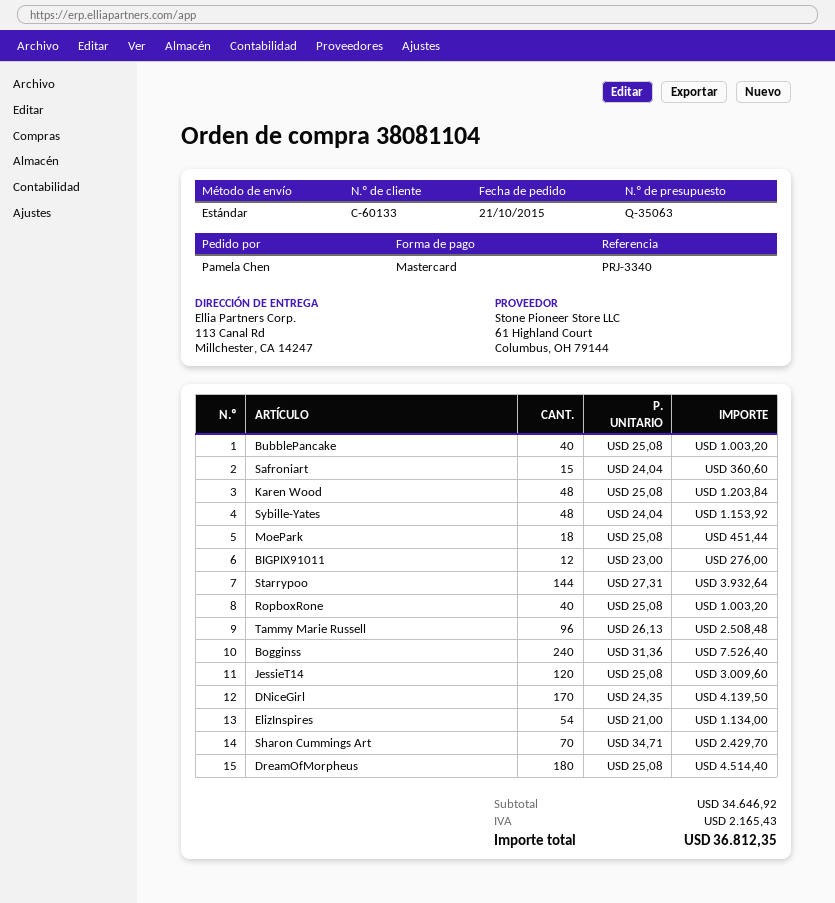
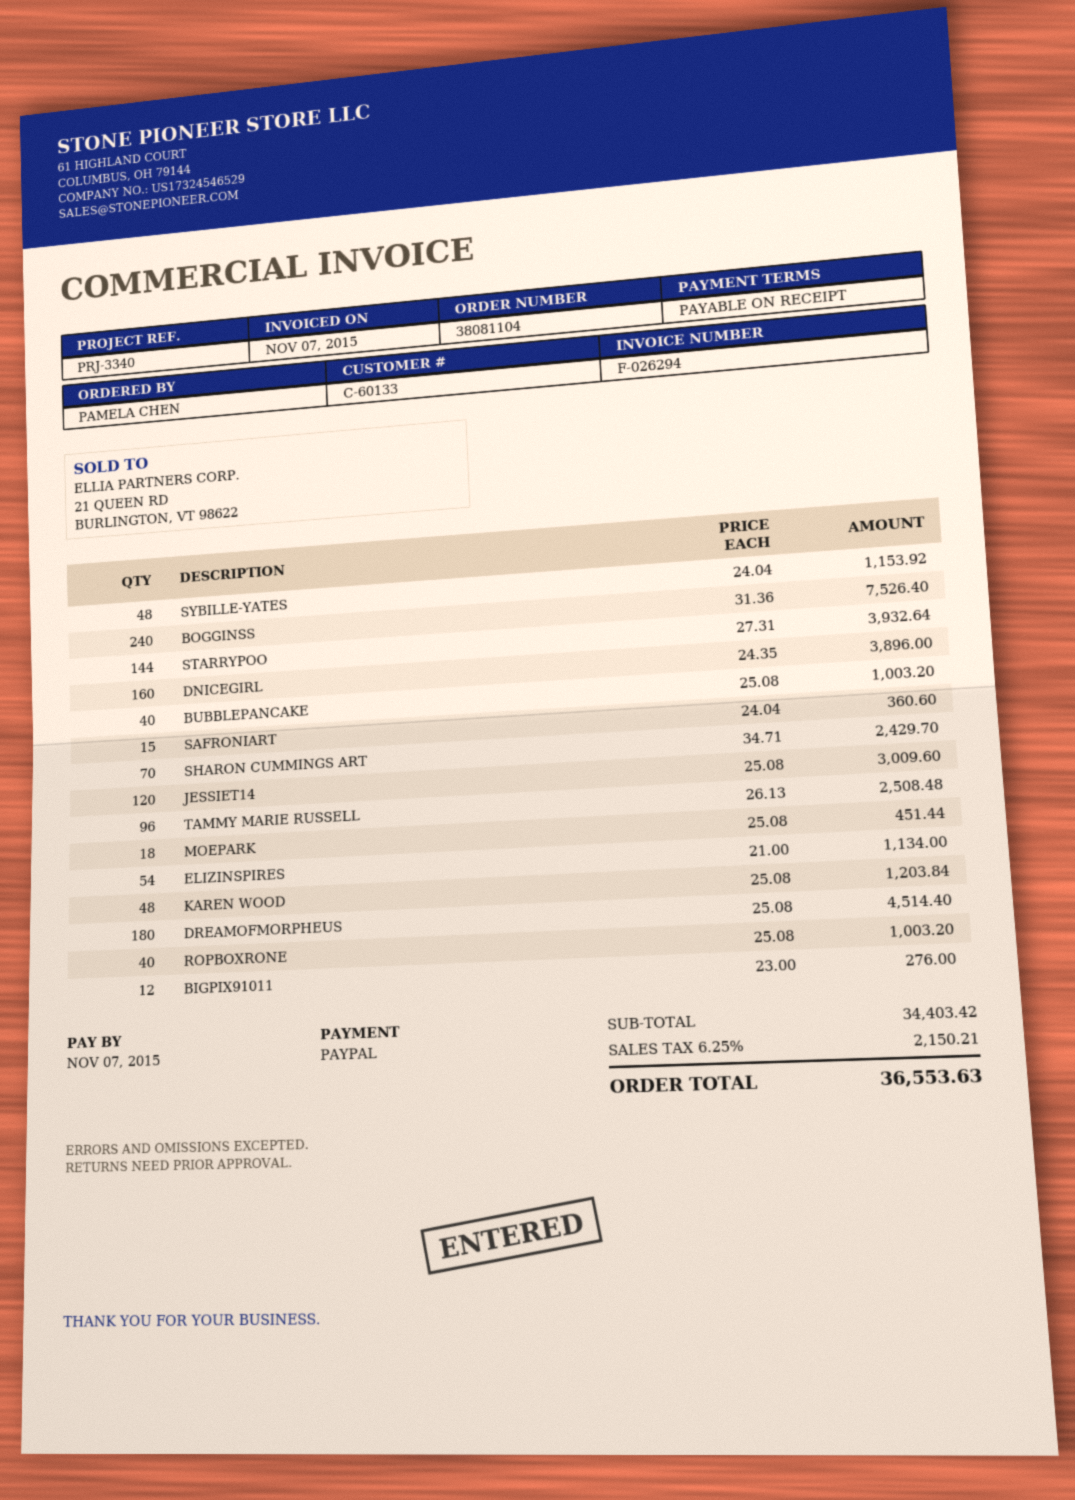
payment method: Mastercard -> PayPal
DNiceGirl: 170 x 24.35 = 4139.50 -> 160 x 24.35 = 3896.00
subtotal: 34646.92 -> 34403.42
tax: 2165.43 -> 2150.21
total: 36812.35 -> 36553.63

